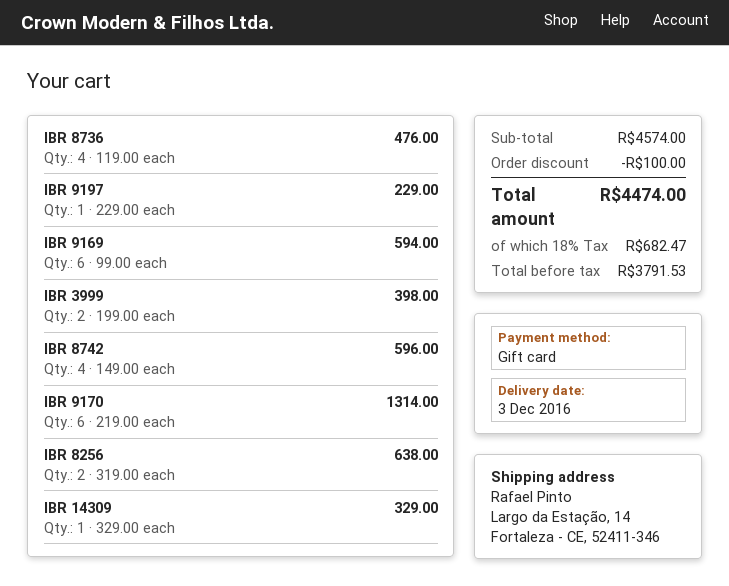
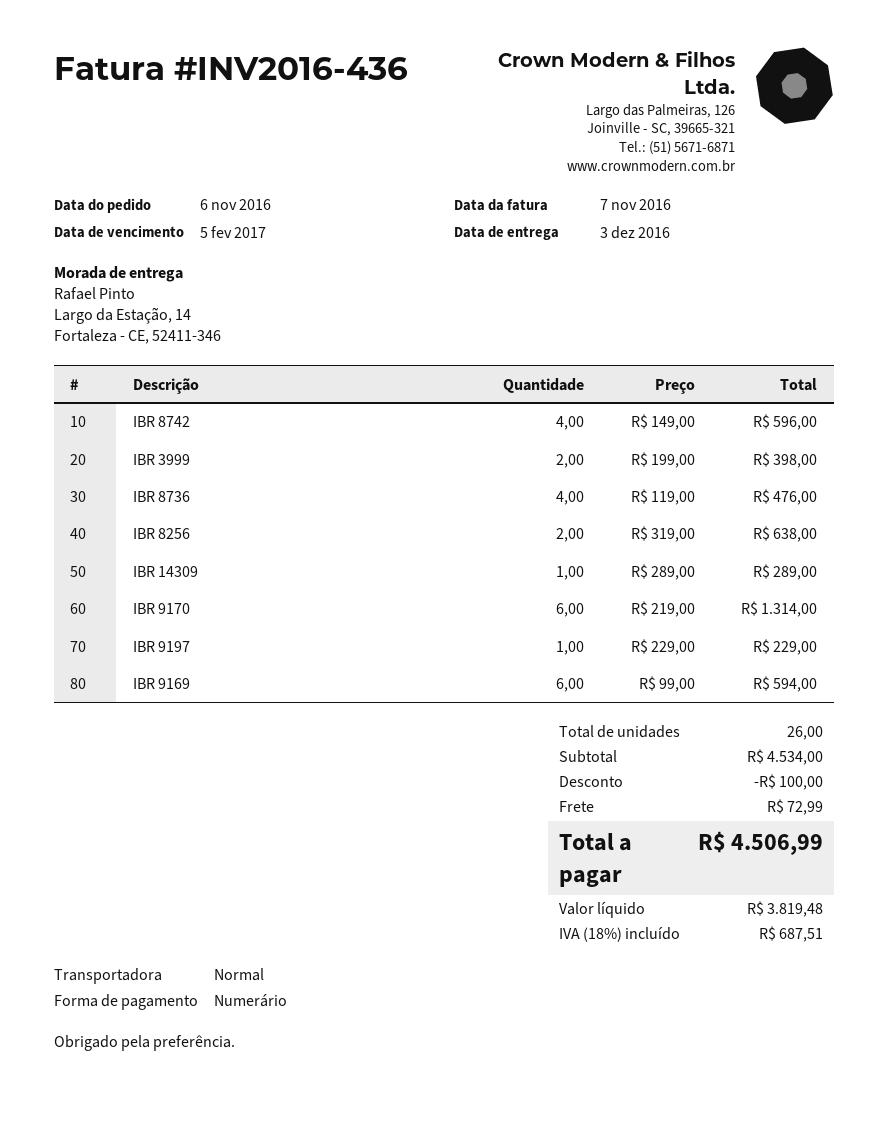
payment method: gift card -> cash
IBR 14309: 1 x 329.00 = 329.00 -> 1 x 289.00 = 289.00
subtotal: 4574.00 -> 4534.00
shipping: none -> 72.99
net: 3791.53 -> 3819.48
tax: 18% = 682.47 -> 18% = 687.51
total: 4474.00 -> 4506.99

